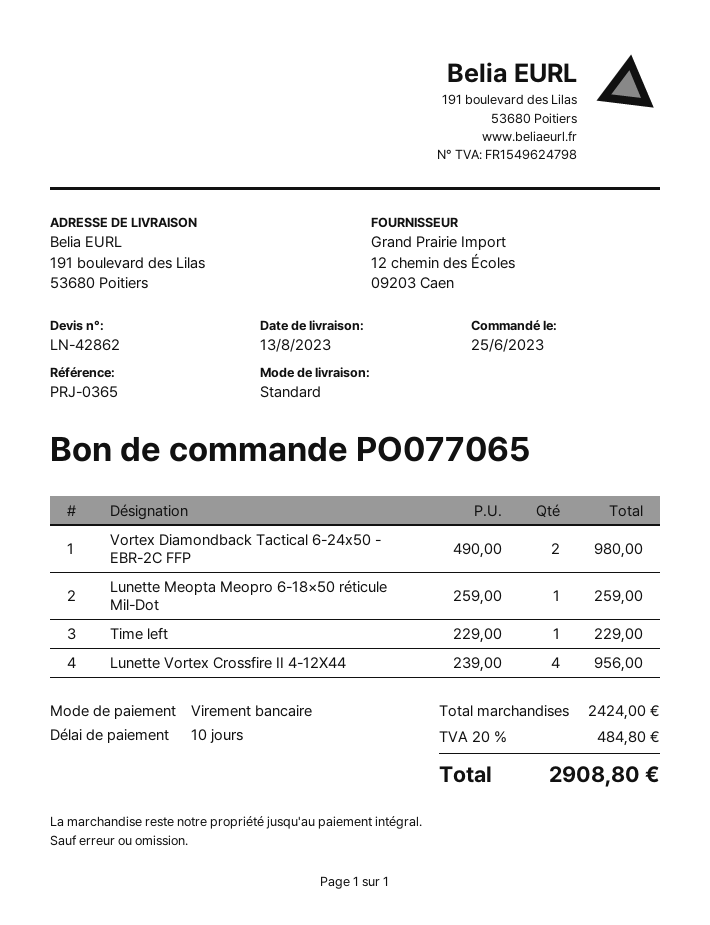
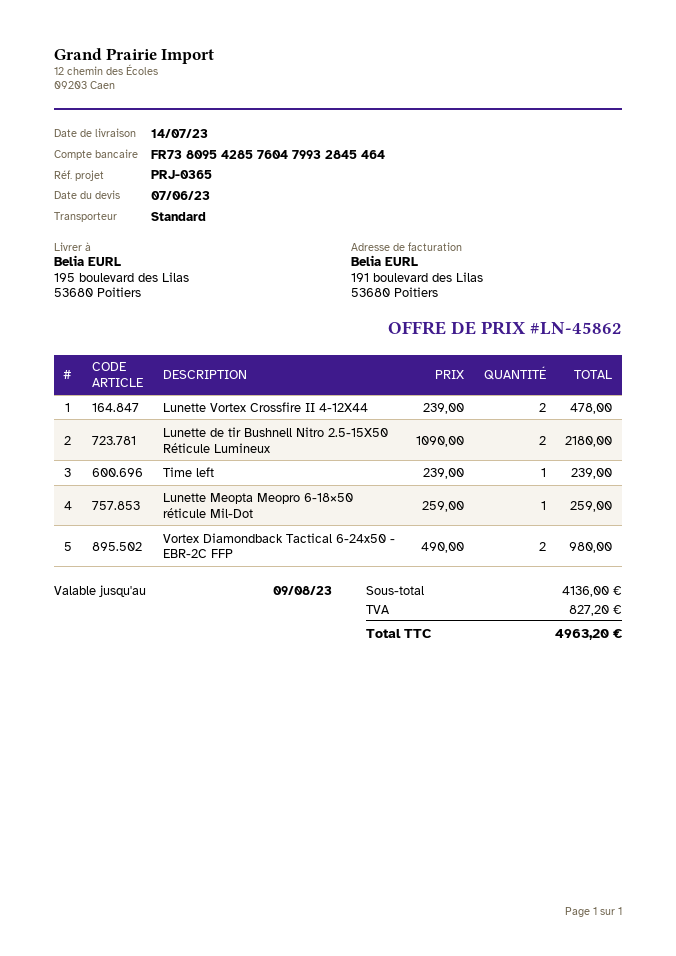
quote number: LN-42862 -> LN-45862
delivery date: 2023-08-13 -> 2023-07-14
ship to: 191 boulevard des Lilas, 53680 Poitiers -> 195 boulevard des Lilas, 53680 Poitiers
Time left: 1 x 229.00 = 229.00 -> 1 x 239.00 = 239.00
Lunette Vortex Crossfire II 4-12X44: 4 x 239.00 = 956.00 -> 2 x 239.00 = 478.00
Lunette de tir Bushnell Nitro 2.5-15X50 Réticule Lumineux: none -> 2 x 1090.00 = 2180.00
subtotal: 2424.00 -> 4136.00
tax: 484.80 -> 827.20
total: 2908.80 -> 4963.20

